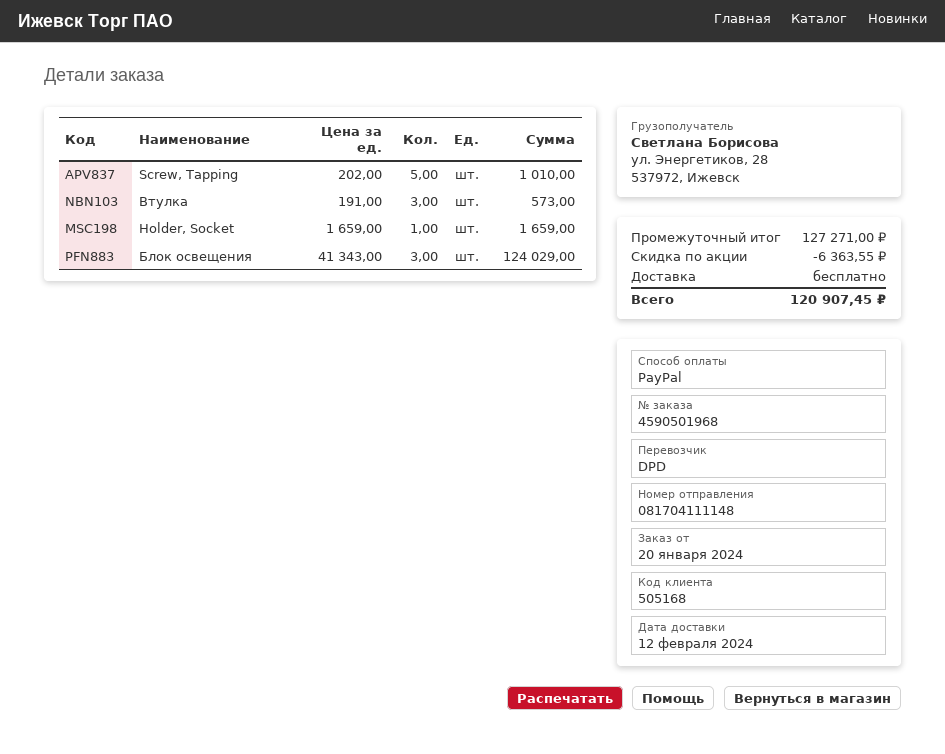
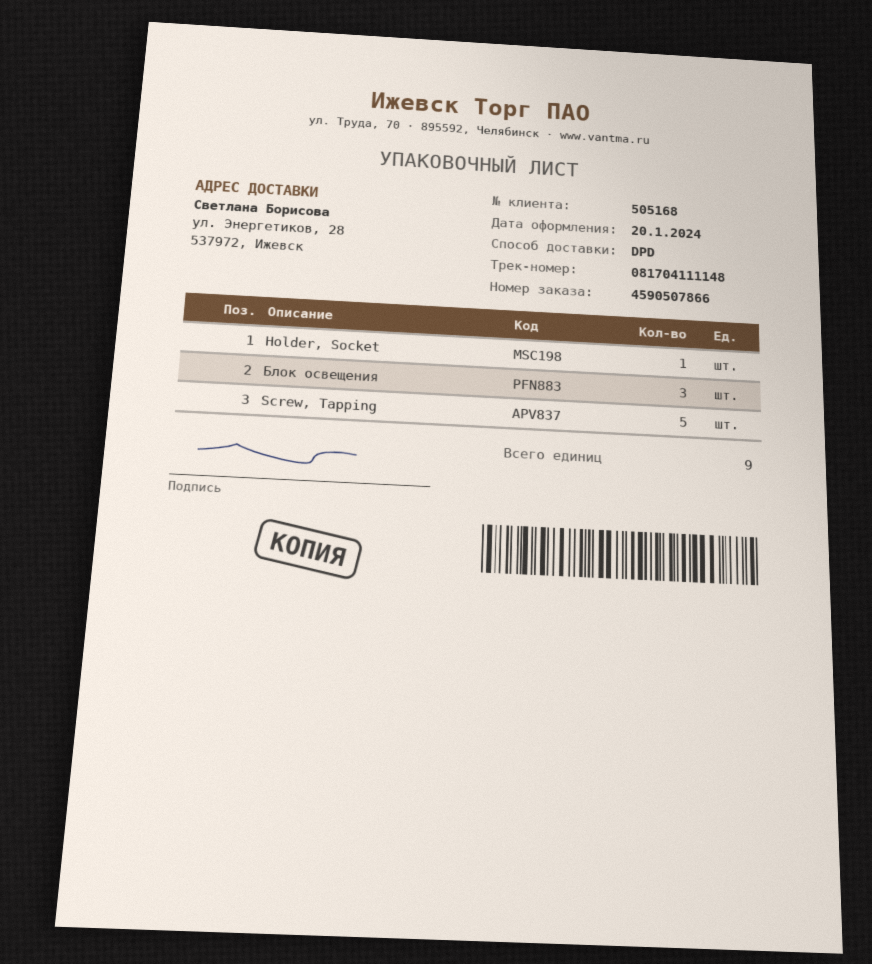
order number: 4590501968 -> 4590507866
Втулка: 3 -> none

